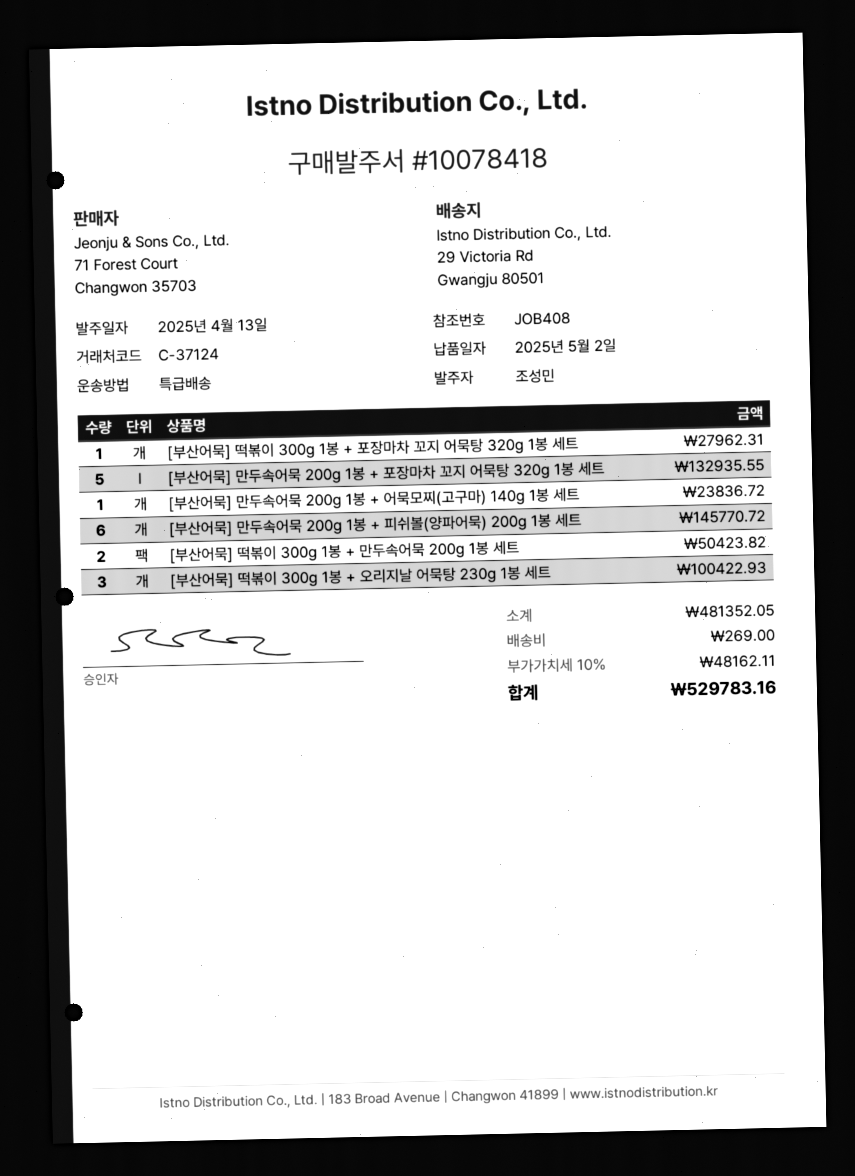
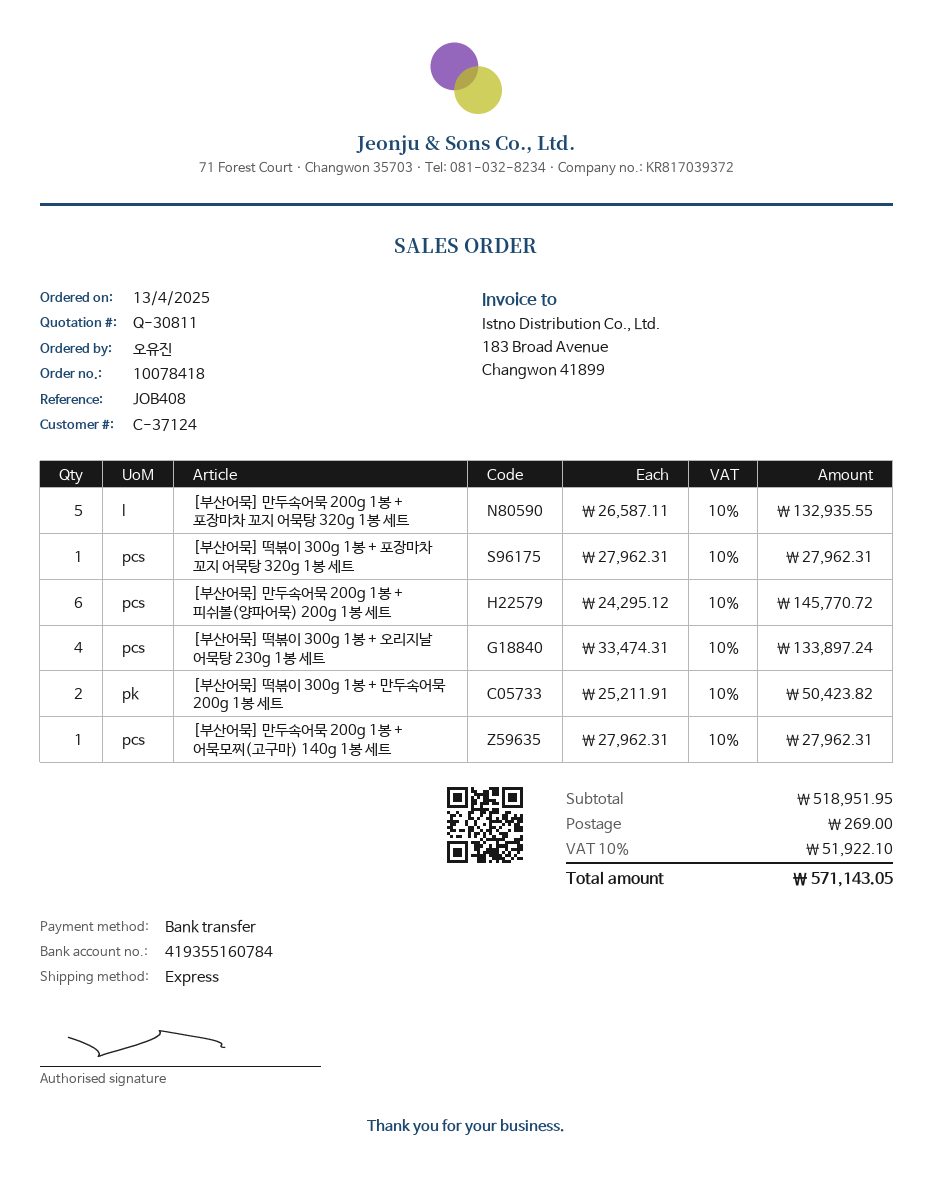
ordered by: 조성민 -> 오유진
[부산어묵] 만두속어묵 200g 1봉 + 어묵모찌(고구마) 140g 1봉 세트: 1 for 23836.72 -> 1 for 27962.31
[부산어묵] 떡볶이 300g 1봉 + 오리지날 어묵탕 230g 1봉 세트: 3 for 100422.93 -> 4 for 133897.24
subtotal: 481352.05 -> 518951.95
tax: 10% = 48162.11 -> 10% = 51922.10
total: 529783.16 -> 571143.05

